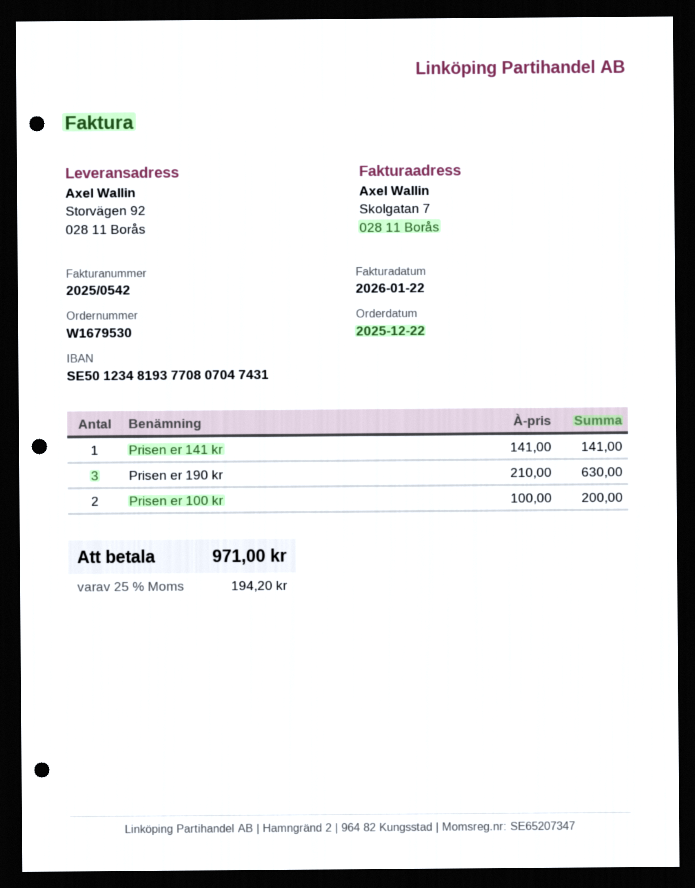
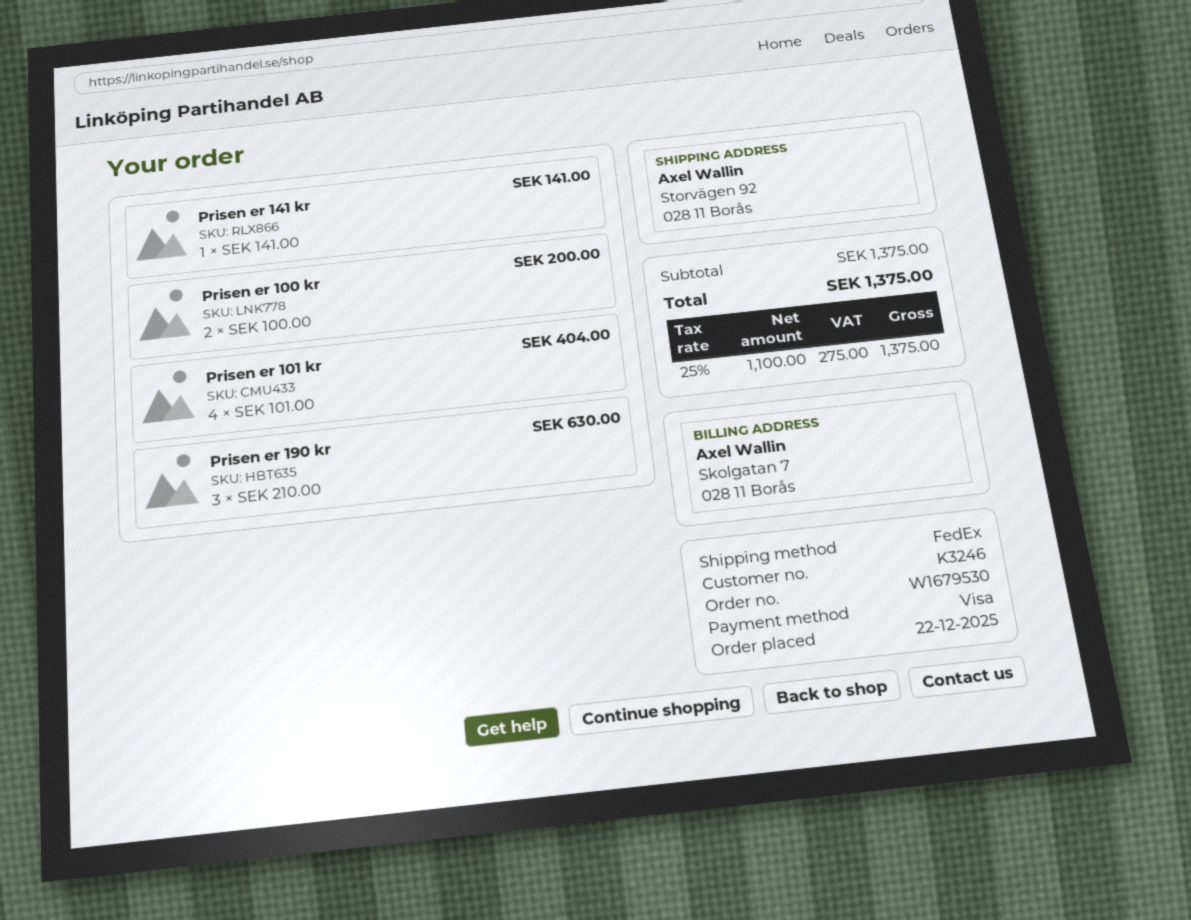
Prisen er 101 kr: none -> 4 x 101.00 = 404.00
tax: 25% = 194.20 -> 25% = 275.00
total: 971.00 -> 1375.00

